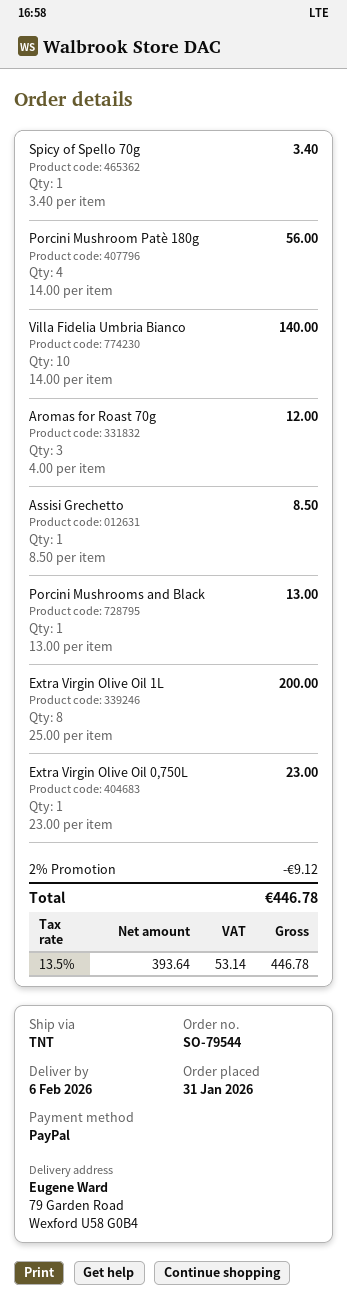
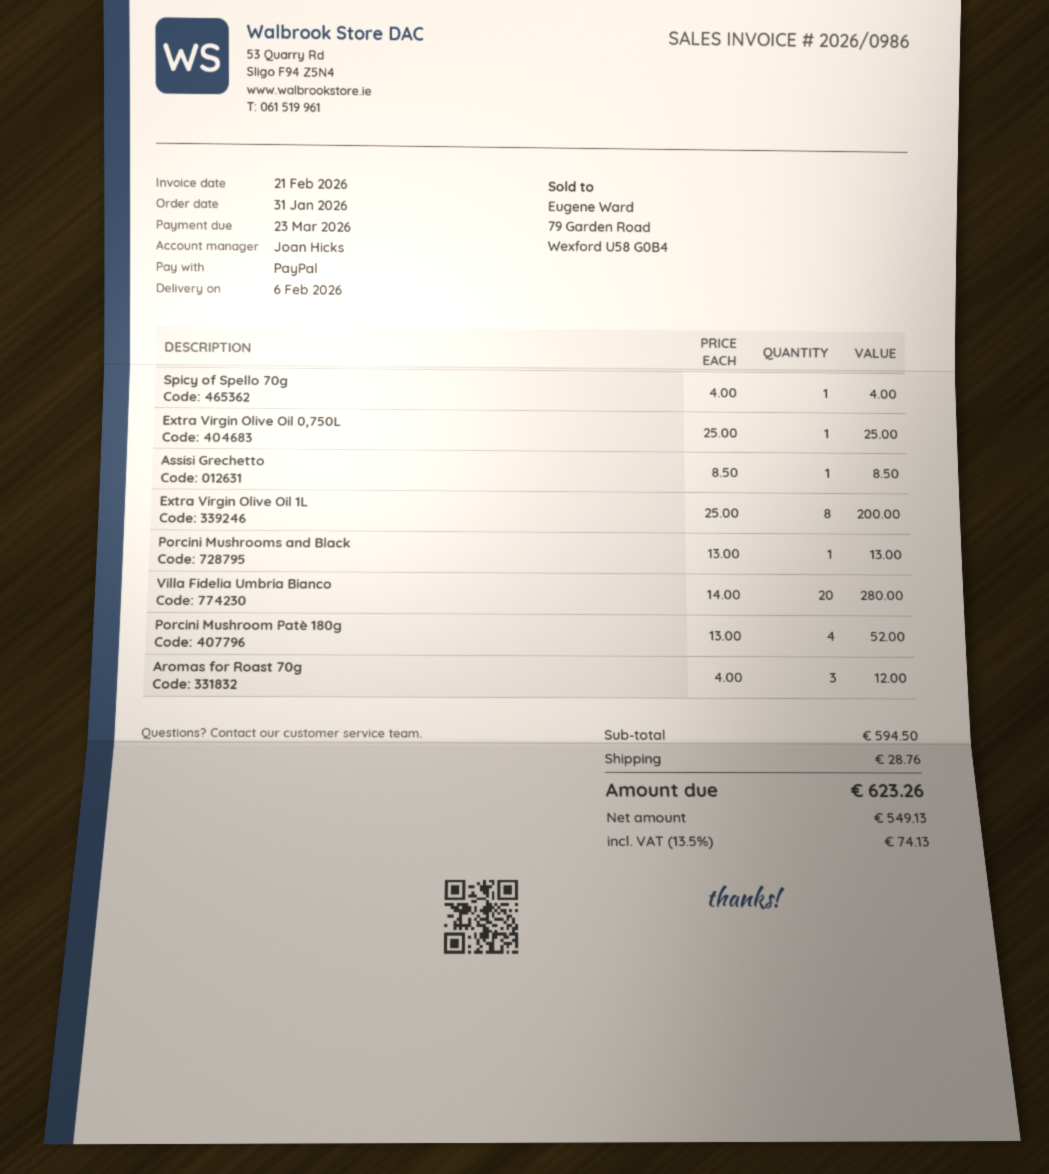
Spicy of Spello 70g: 1 x 3.40 = 3.40 -> 1 x 4.00 = 4.00
Porcini Mushroom Patè 180g: 4 x 14.00 = 56.00 -> 4 x 13.00 = 52.00
Villa Fidelia Umbria Bianco: 10 x 14.00 = 140.00 -> 20 x 14.00 = 280.00
Extra Virgin Olive Oil 0,750L: 1 x 23.00 = 23.00 -> 1 x 25.00 = 25.00
discount: 2% = 9.12 -> none
shipping: none -> 28.76
net: 393.64 -> 549.13
tax: 13.5% = 53.14 -> 13.5% = 74.13
total: 446.78 -> 623.26

